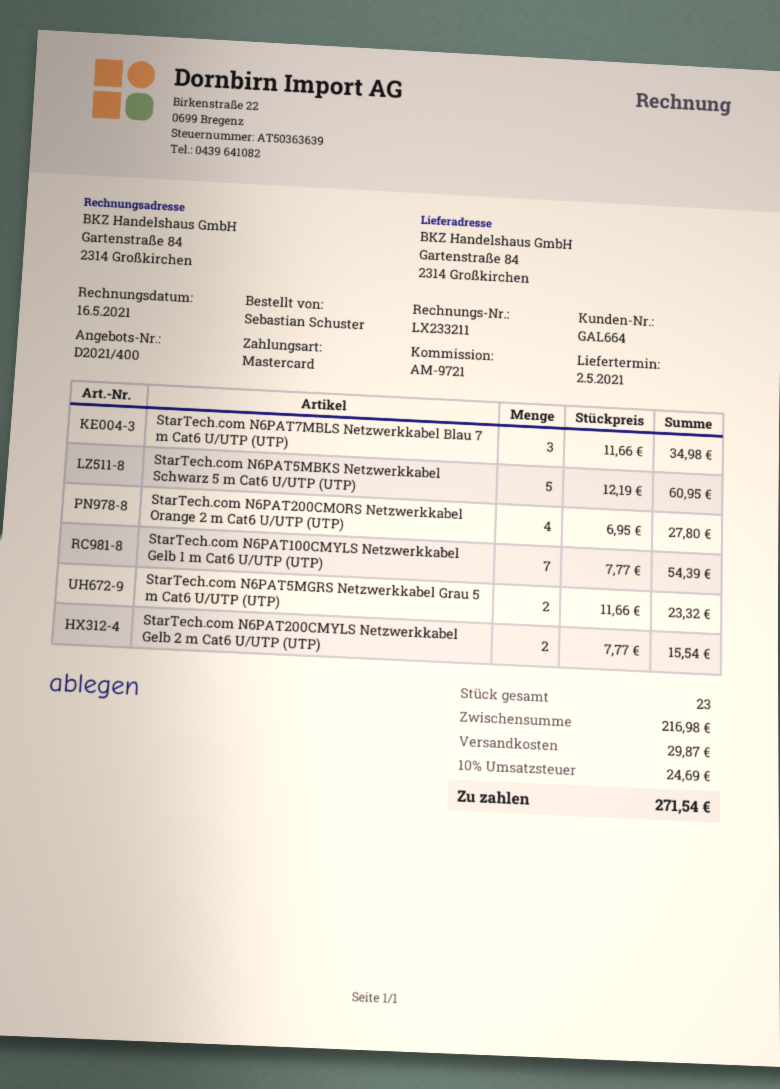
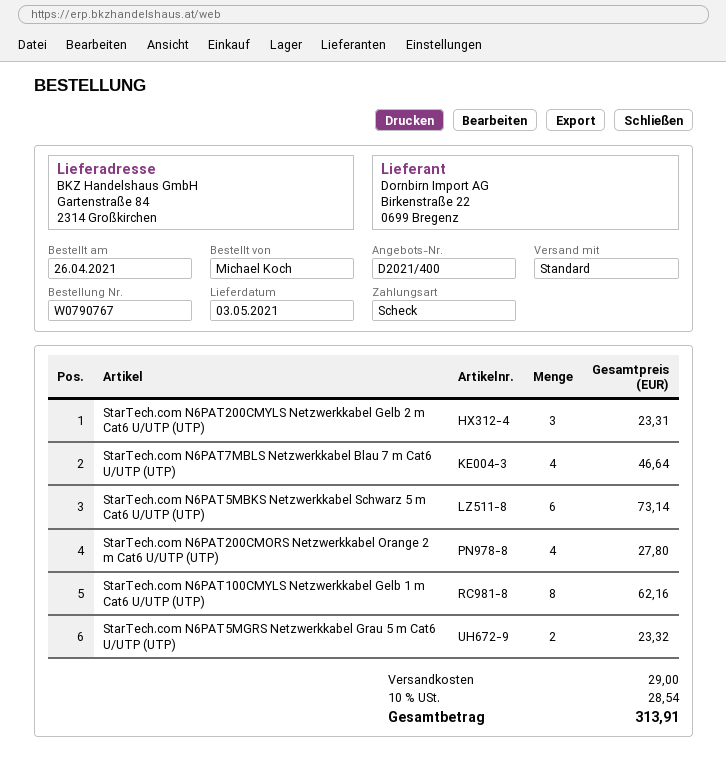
delivery date: 2021-05-02 -> 2021-05-03
ordered by: Sebastian Schuster -> Michael Koch
payment method: Mastercard -> cheque
StarTech.com N6PAT7MBLS Netzwerkkabel Blau 7 m Cat6 U/UTP (UTP): 3 for 34.98 -> 4 for 46.64
StarTech.com N6PAT5MBKS Netzwerkkabel Schwarz 5 m Cat6 U/UTP (UTP): 5 for 60.95 -> 6 for 73.14
StarTech.com N6PAT100CMYLS Netzwerkkabel Gelb 1 m Cat6 U/UTP (UTP): 7 for 54.39 -> 8 for 62.16
StarTech.com N6PAT200CMYLS Netzwerkkabel Gelb 2 m Cat6 U/UTP (UTP): 2 for 15.54 -> 3 for 23.31
shipping: 29.87 -> 29.00
tax: 10% = 24.69 -> 10% = 28.54
total: 271.54 -> 313.91

